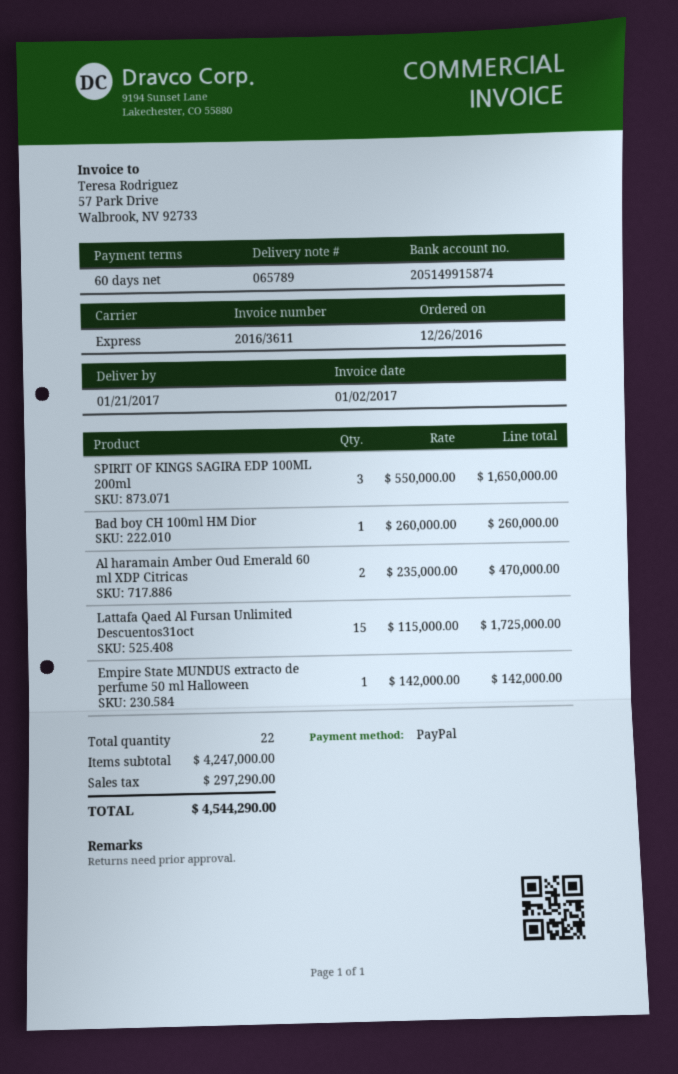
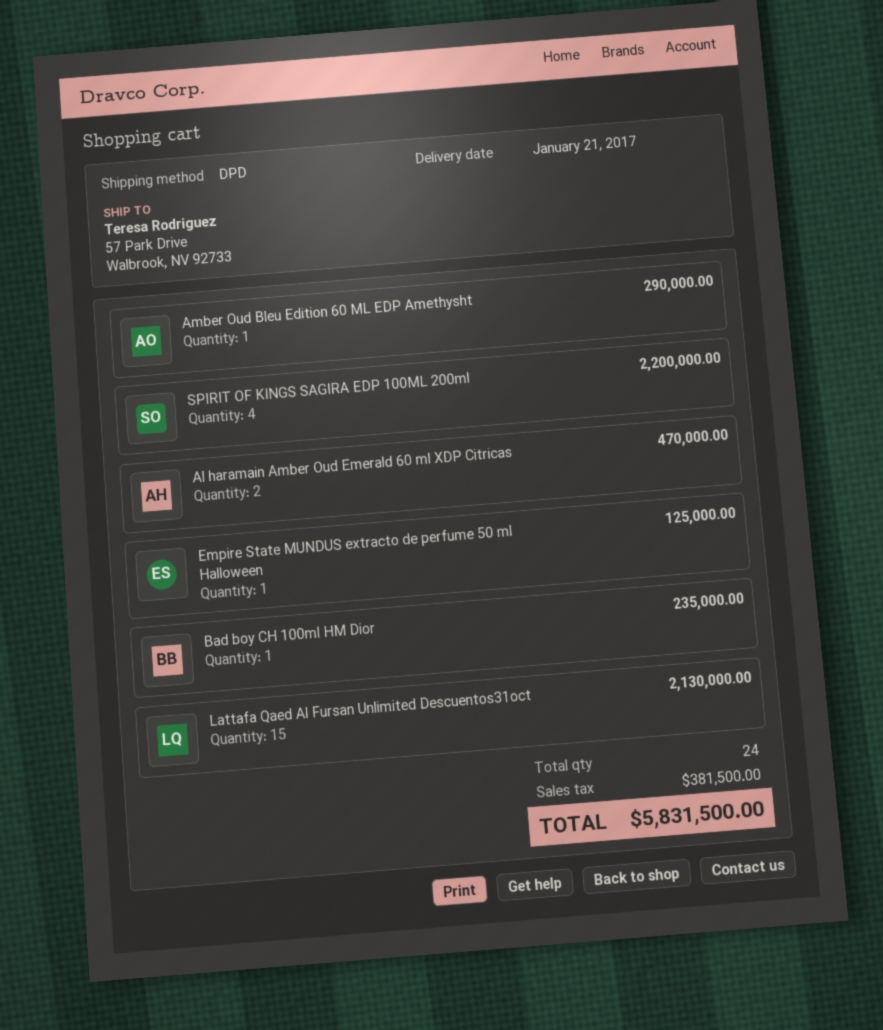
shipping method: express -> DPD
SPIRIT OF KINGS SAGIRA EDP 100ML 200ml: 3 for 1650000.00 -> 4 for 2200000.00
Bad boy CH 100ml HM Dior: 1 for 260000.00 -> 1 for 235000.00
Lattafa Qaed Al Fursan Unlimited Descuentos31oct: 15 for 1725000.00 -> 15 for 2130000.00
Empire State MUNDUS extracto de perfume 50 ml Halloween: 1 for 142000.00 -> 1 for 125000.00
Amber Oud Bleu Edition 60 ML EDP Amethysht: none -> 1 for 290000.00
total quantity: 22 -> 24
tax: 297290.00 -> 381500.00
total: 4544290.00 -> 5831500.00

